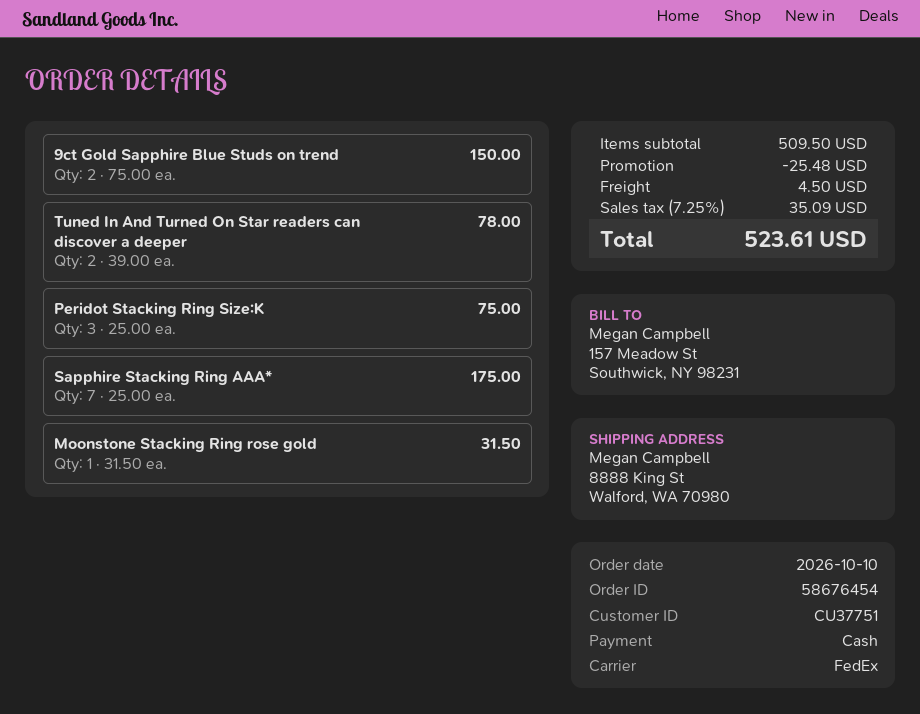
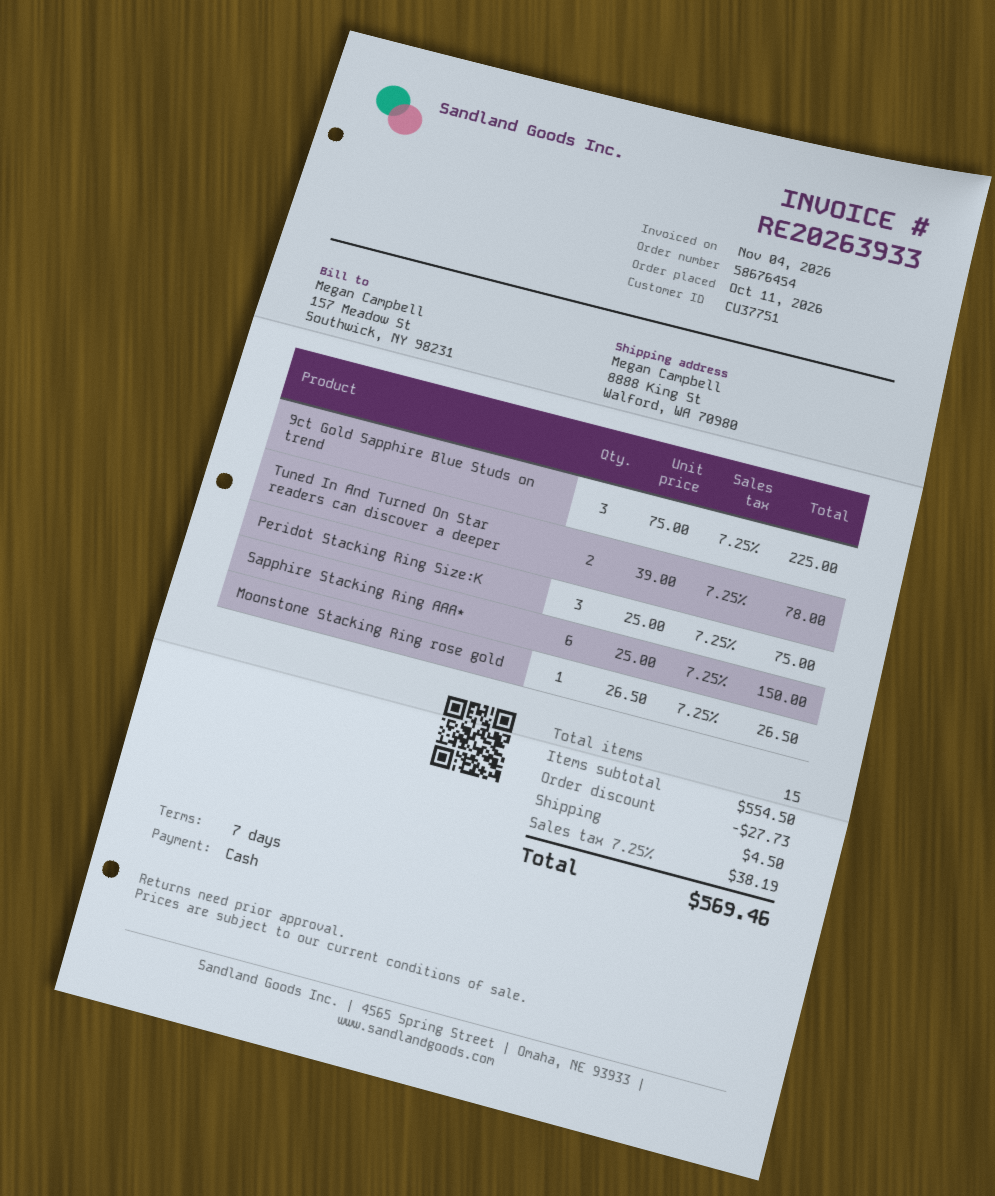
order date: 2026-10-10 -> 2026-10-11
9ct Gold Sapphire Blue Studs on trend: 2 x 75.00 = 150.00 -> 3 x 75.00 = 225.00
Sapphire Stacking Ring AAA*: 7 x 25.00 = 175.00 -> 6 x 25.00 = 150.00
Moonstone Stacking Ring rose gold: 1 x 31.50 = 31.50 -> 1 x 26.50 = 26.50
subtotal: 509.50 -> 554.50
discount: 25.48 -> 27.73
tax: 7.25% = 35.09 -> 7.25% = 38.19
total: 523.61 -> 569.46

